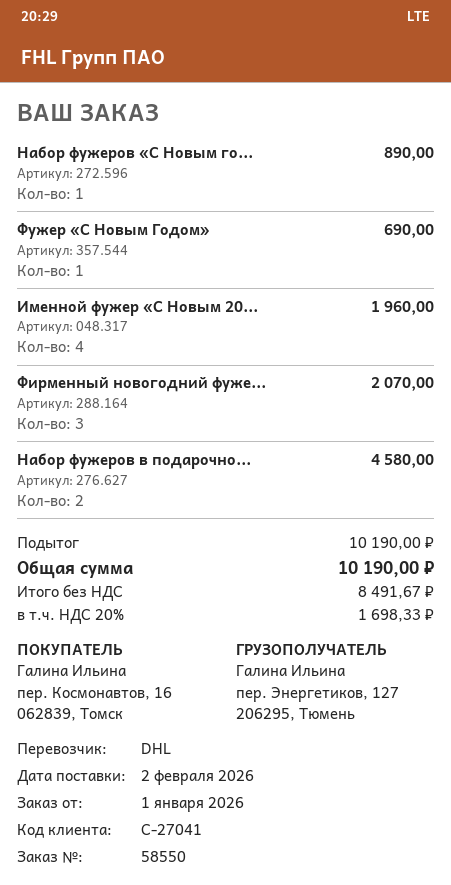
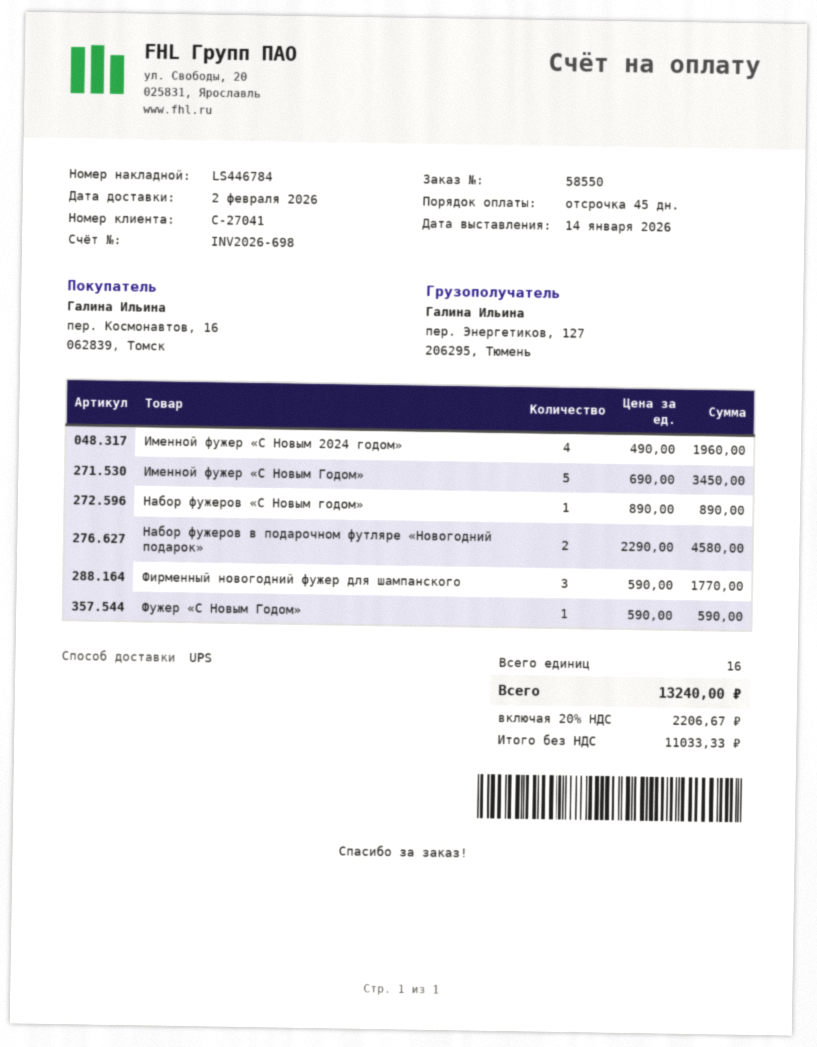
shipping method: DHL -> UPS
Фужер «С Новым Годом»: 1 for 690.00 -> 1 for 590.00
Фирменный новогодний фуже...: 3 for 2070.00 -> 3 for 1770.00
Именной фужер «С Новым Годом»: none -> 5 for 3450.00
net: 8491.67 -> 11033.33
tax: 20% = 1698.33 -> 20% = 2206.67
total: 10190.00 -> 13240.00

